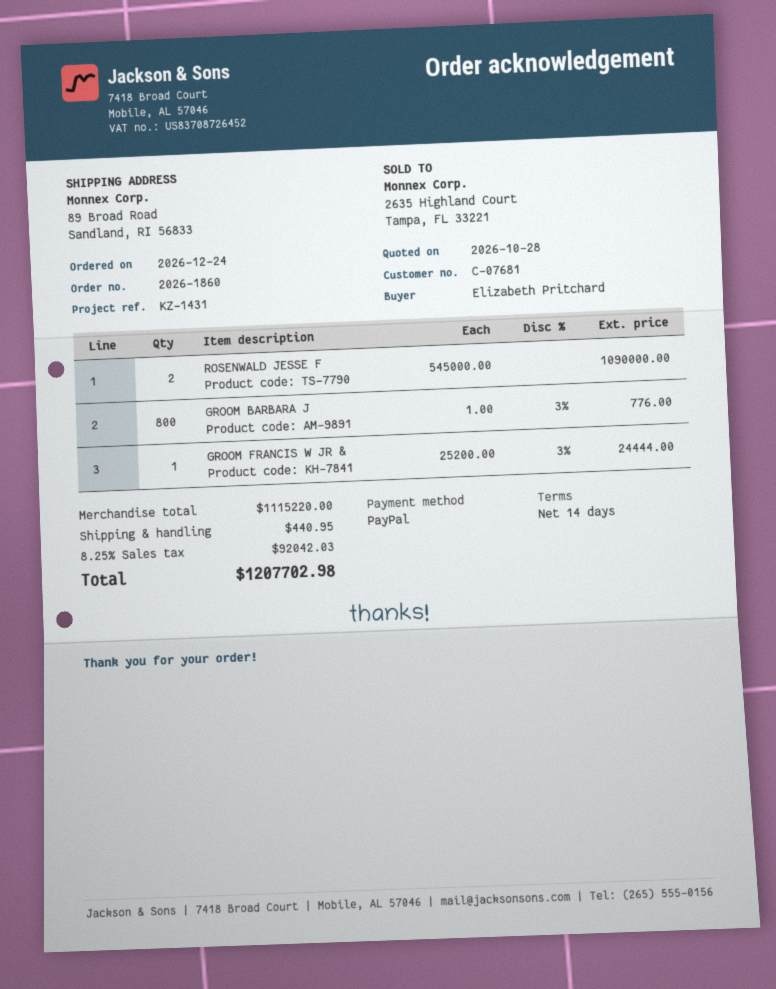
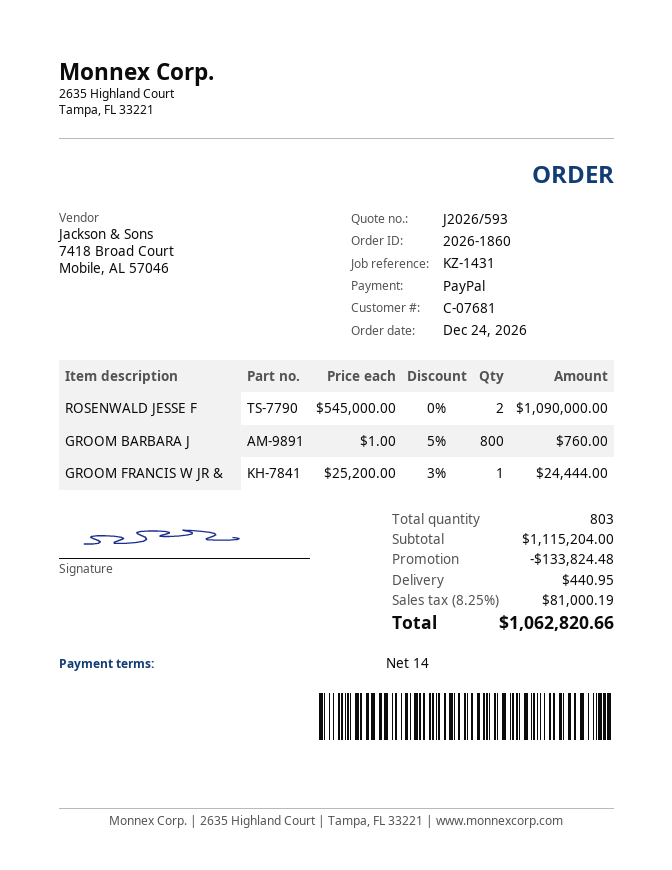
GROOM BARBARA J: 800 x 1.00 - 3% = 776.00 -> 800 x 1.00 - 5% = 760.00
subtotal: 1115220.00 -> 1115204.00
discount: none -> 133824.48
tax: 8.25% = 92042.03 -> 8.25% = 81000.19
total: 1207702.98 -> 1062820.66

